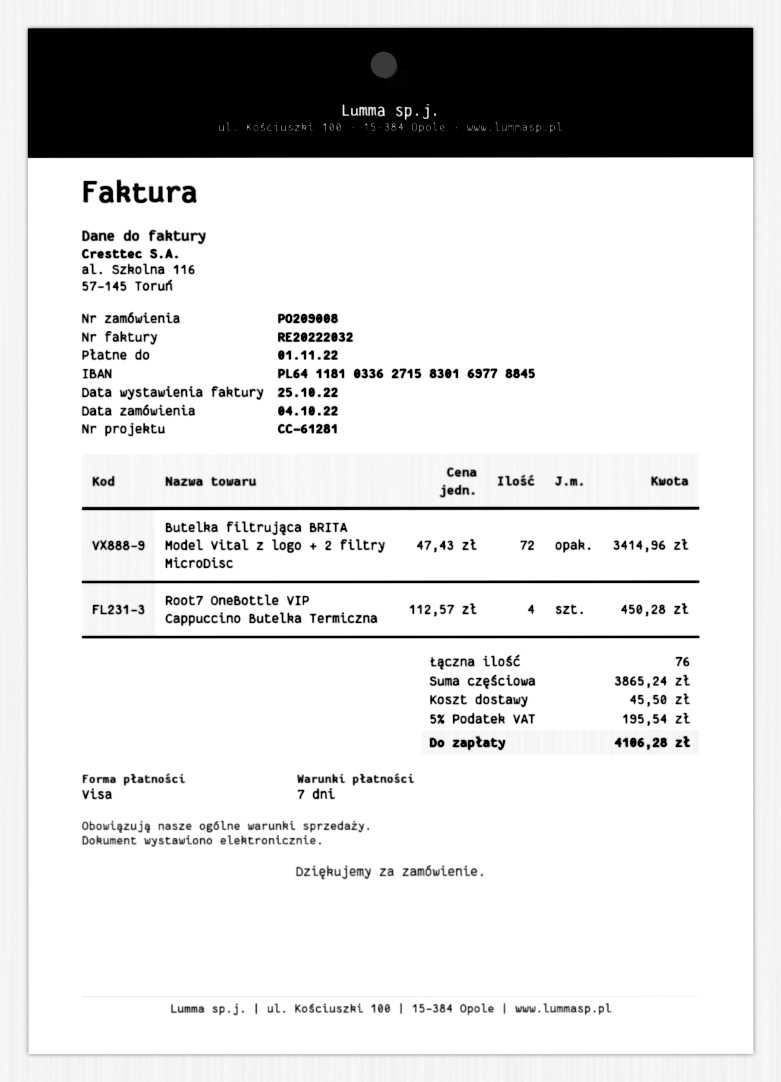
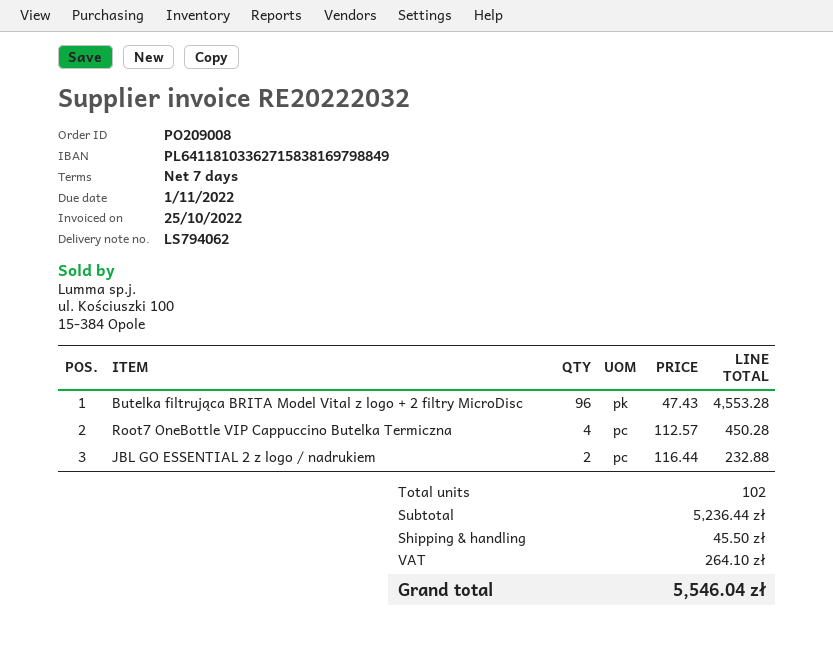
bank account: PL64118103362715830169778845 -> PL64118103362715838169798849
Butelka filtrująca BRITA Model Vital z logo + 2 filtry MicroDisc: 72 x 47.43 = 3414.96 -> 96 x 47.43 = 4553.28
JBL GO ESSENTIAL 2 z logo / nadrukiem: none -> 2 x 116.44 = 232.88
total quantity: 76 -> 102
subtotal: 3865.24 -> 5236.44
tax: 195.54 -> 264.10
total: 4106.28 -> 5546.04

